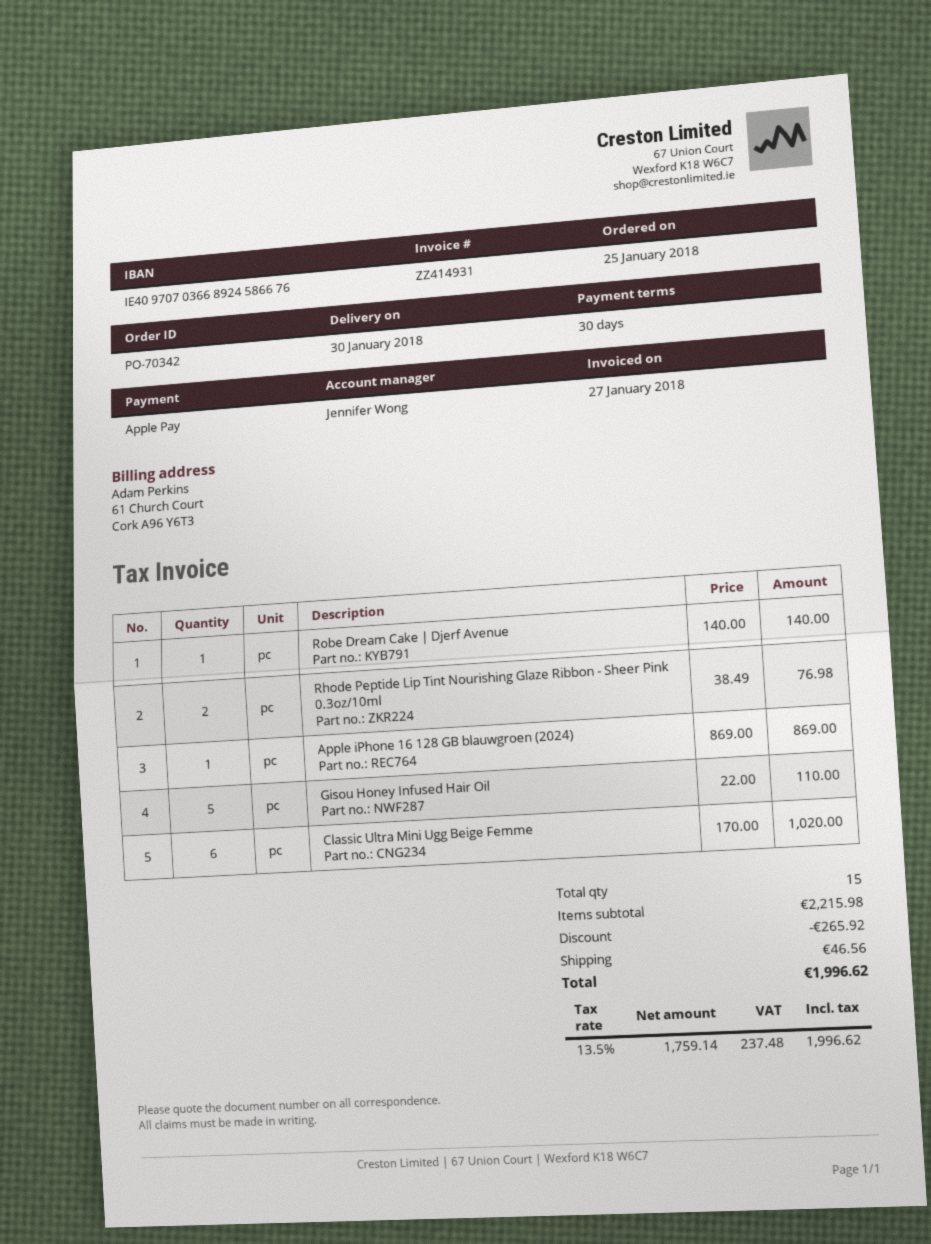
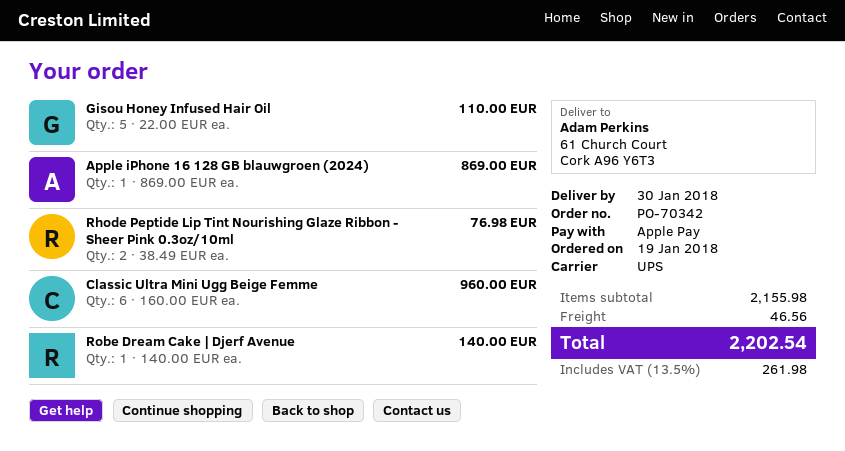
order date: 2018-01-25 -> 2018-01-19
Classic Ultra Mini Ugg Beige Femme: 6 x 170.00 = 1020.00 -> 6 x 160.00 = 960.00
subtotal: 2215.98 -> 2155.98
discount: 265.92 -> none
tax: 13.5% = 237.48 -> 13.5% = 261.98
total: 1996.62 -> 2202.54

